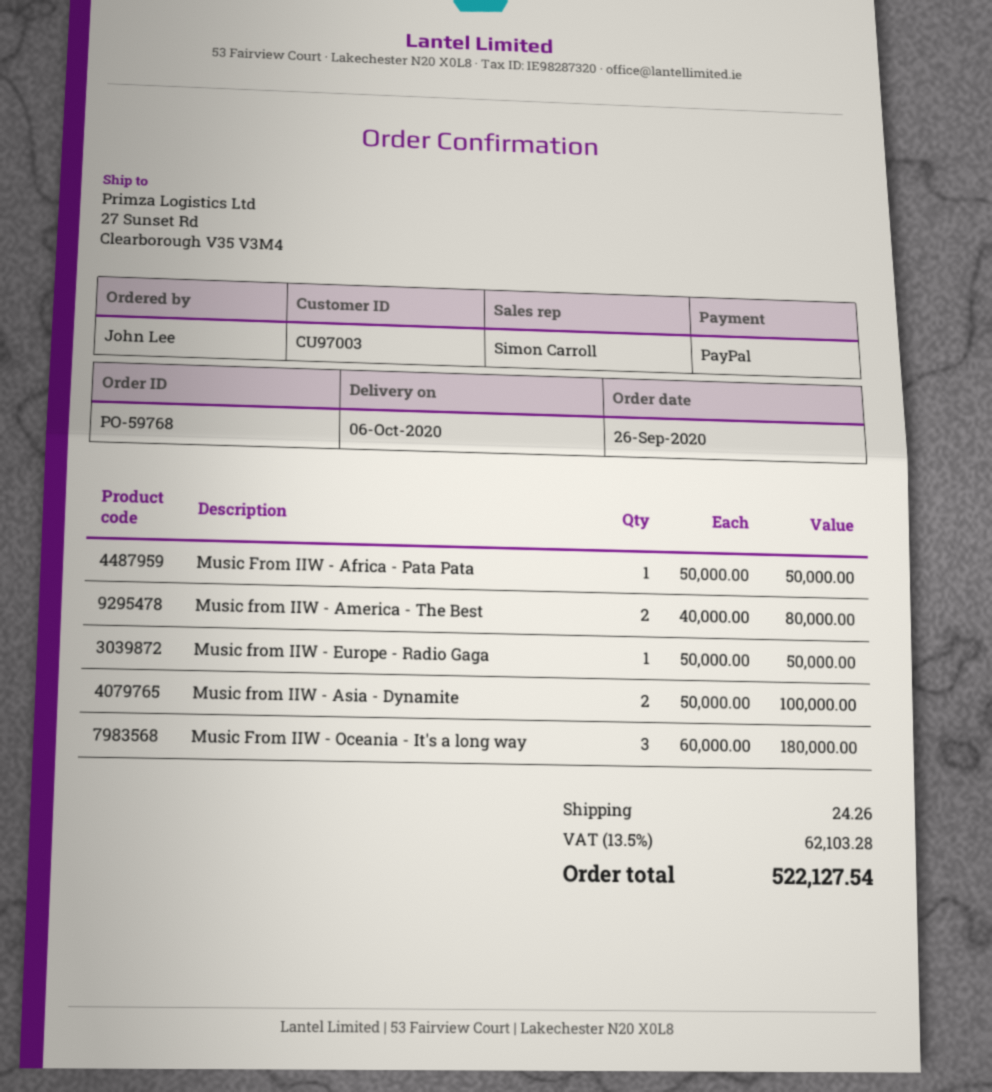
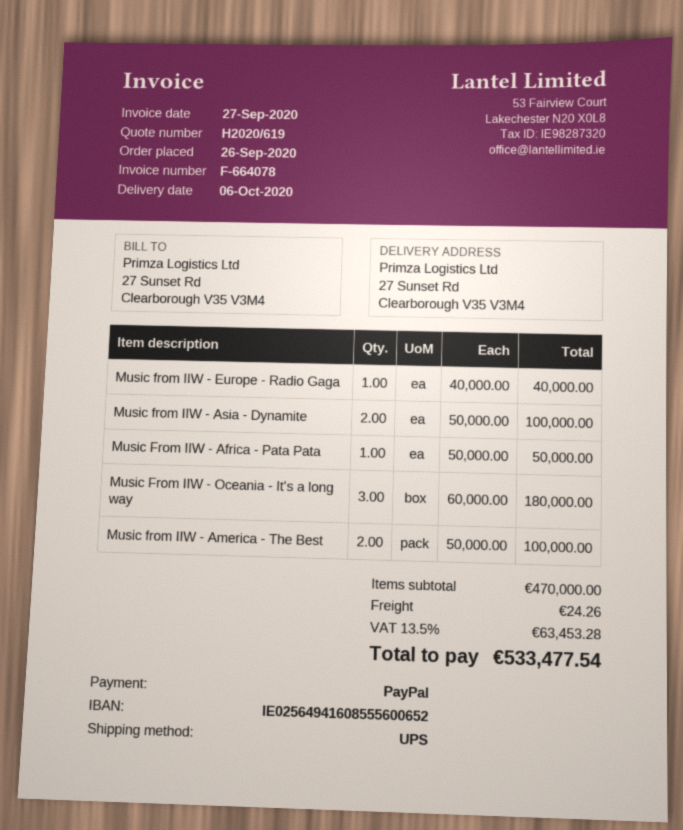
Music from IIW - America - The Best: 2 x 40000.00 = 80000.00 -> 2 x 50000.00 = 100000.00
Music from IIW - Europe - Radio Gaga: 1 x 50000.00 = 50000.00 -> 1 x 40000.00 = 40000.00
tax: 13.5% = 62103.28 -> 13.5% = 63453.28
total: 522127.54 -> 533477.54

